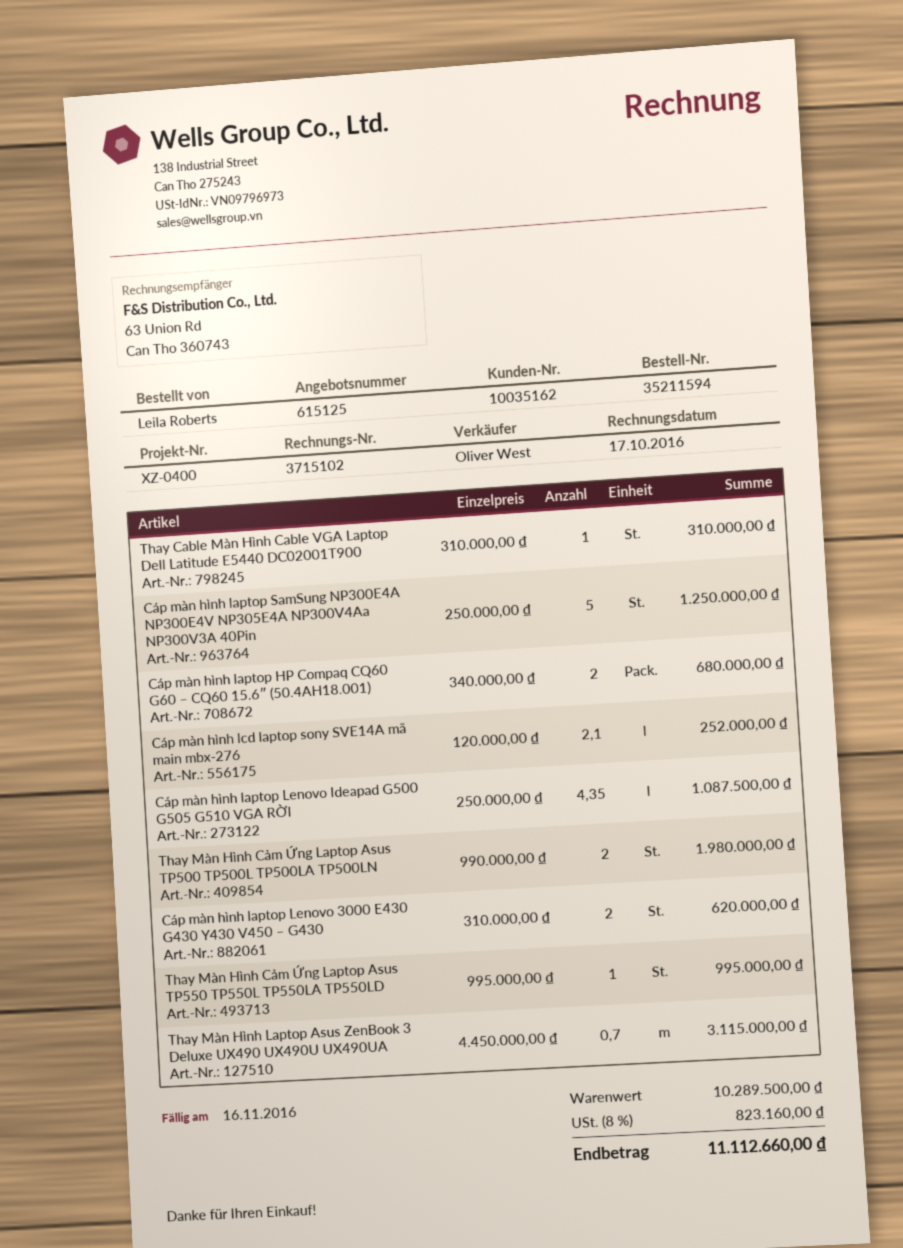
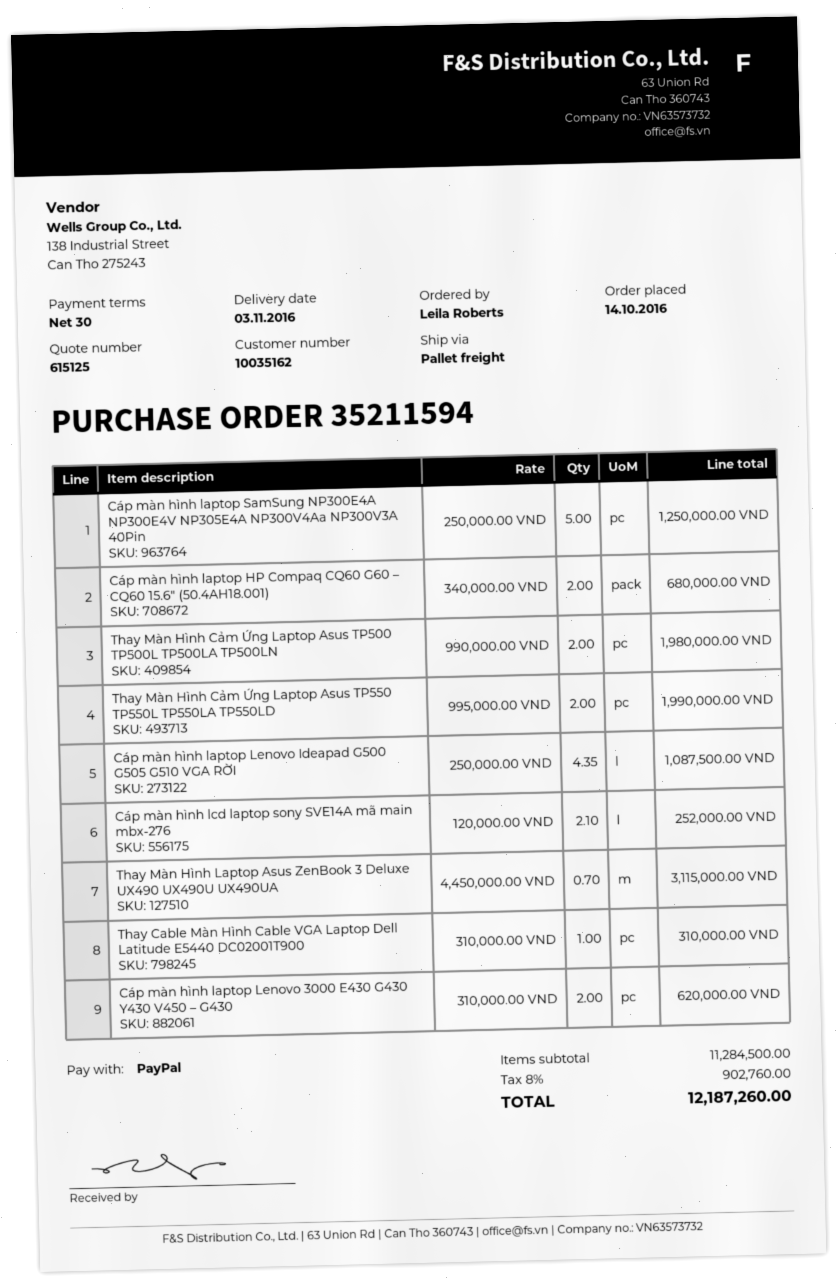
Thay Màn Hình Cảm Ứng Laptop Asus TP550 TP550L TP550LA TP550LD: 1 x 995000.00 = 995000.00 -> 2 x 995000.00 = 1990000.00
subtotal: 10289500.00 -> 11284500.00
tax: 8% = 823160.00 -> 8% = 902760.00
total: 11112660.00 -> 12187260.00

